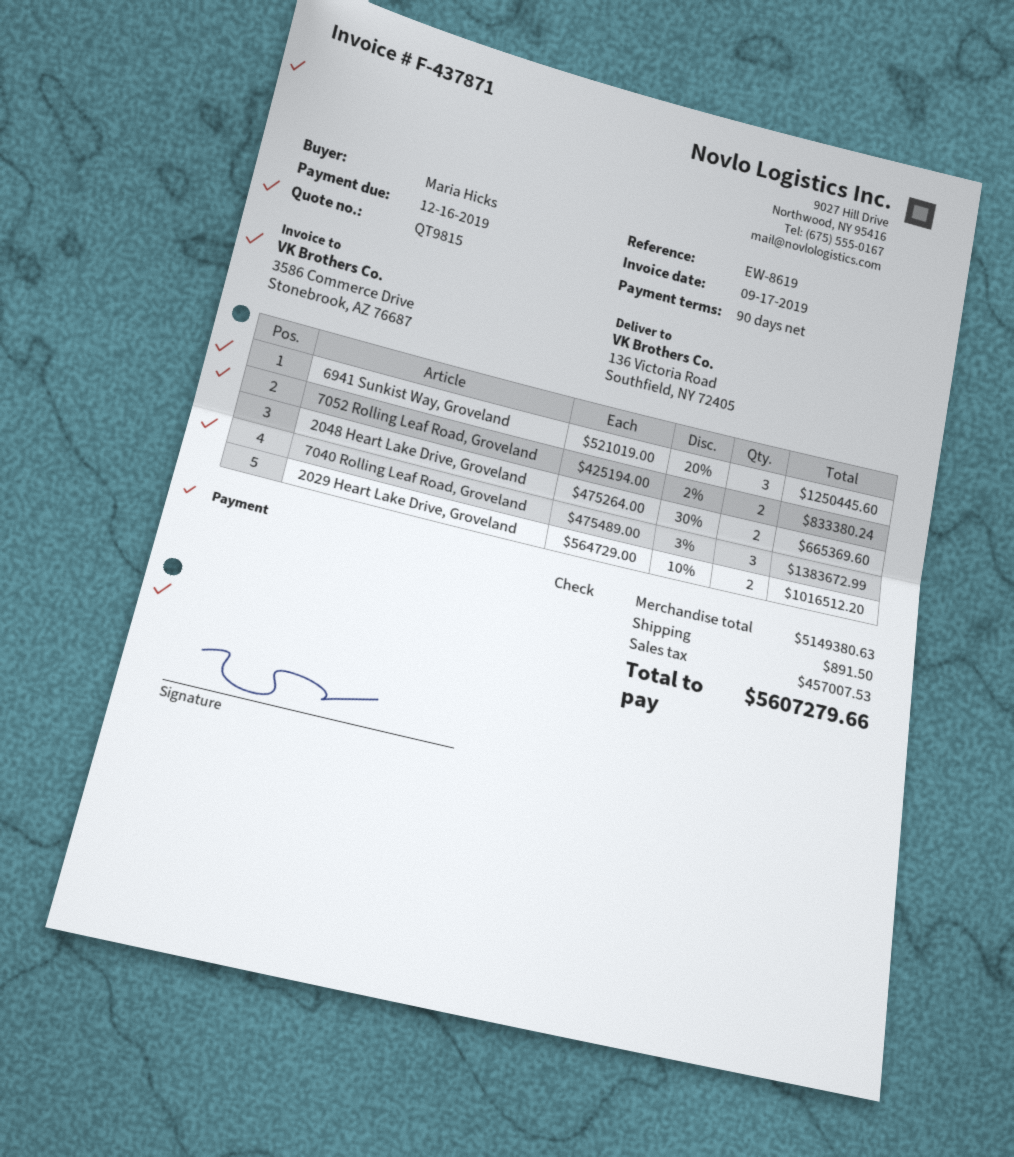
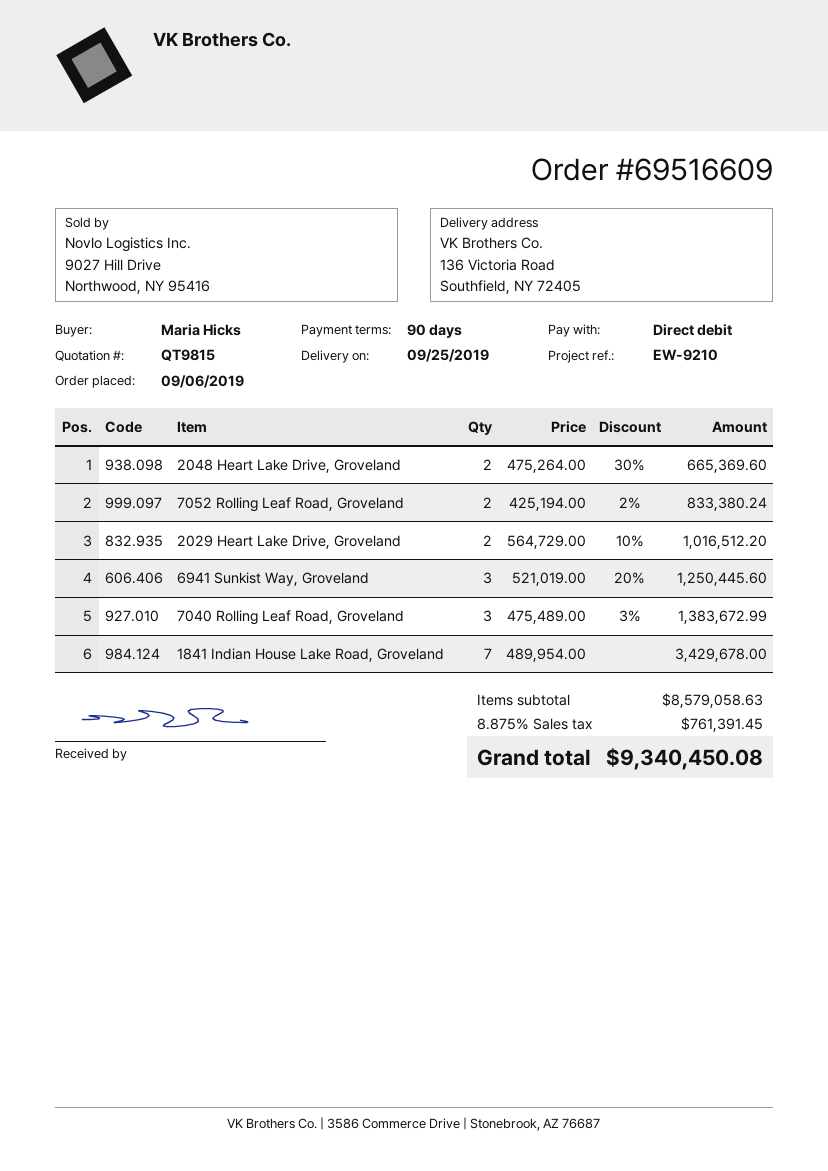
reference: EW-8619 -> EW-9210
payment method: cheque -> direct debit
1841 Indian House Lake Road, Groveland: none -> 7 x 489954.00 = 3429678.00
subtotal: 5149380.63 -> 8579058.63
shipping: 891.50 -> none
tax: 457007.53 -> 761391.45
total: 5607279.66 -> 9340450.08

